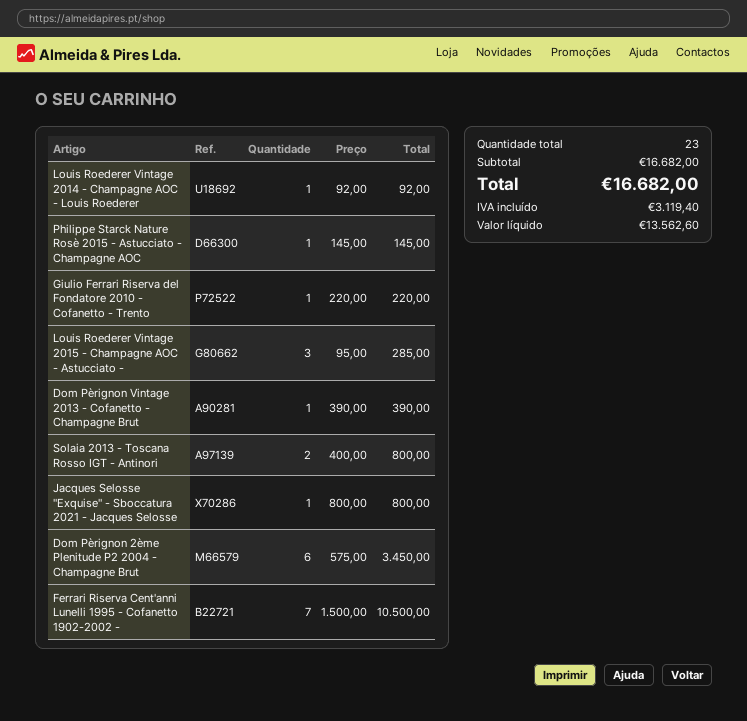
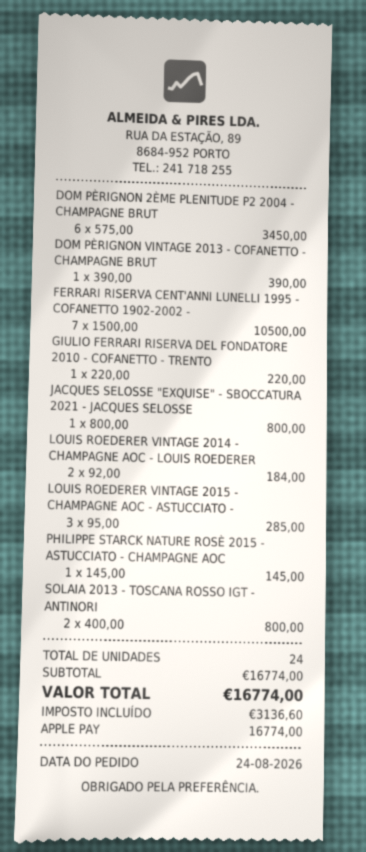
Louis Roederer Vintage 2014 - Champagne AOC - Louis Roederer: 1 x 92.00 = 92.00 -> 2 x 92.00 = 184.00
total quantity: 23 -> 24
subtotal: 16682.00 -> 16774.00
tax: 3119.40 -> 3136.60
total: 16682.00 -> 16774.00

